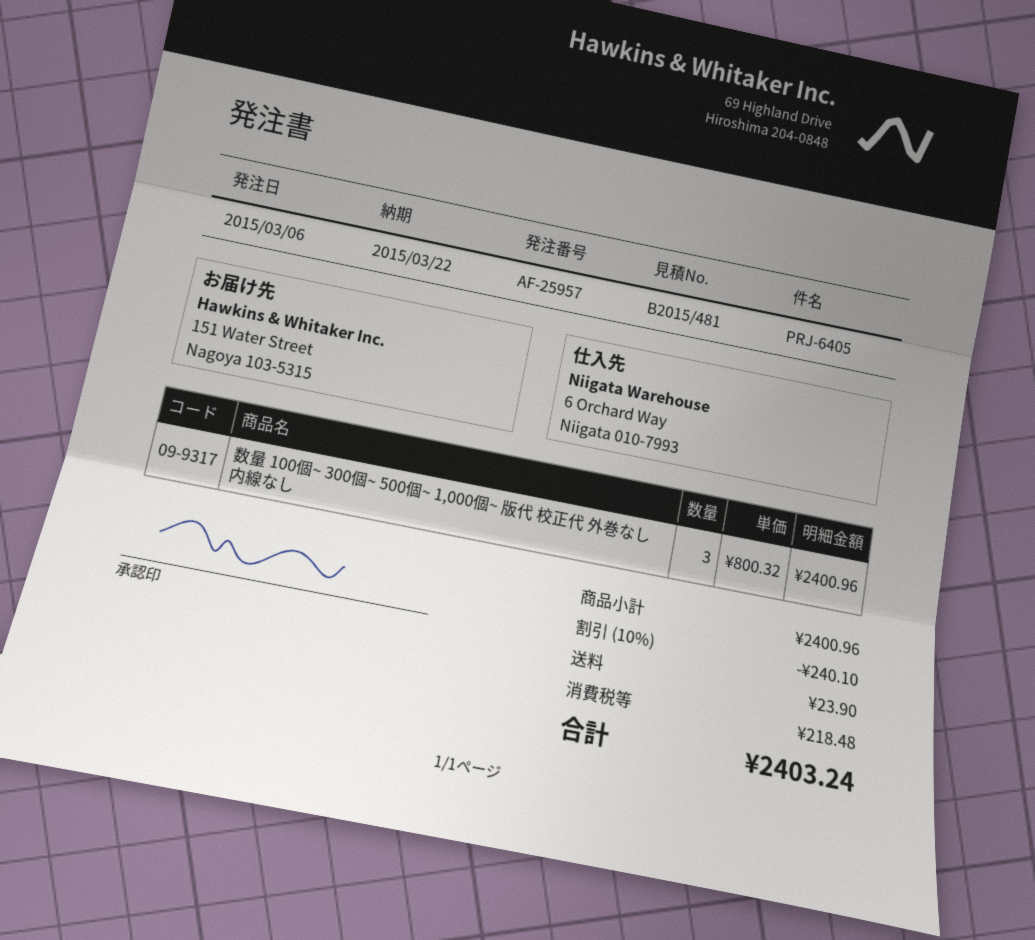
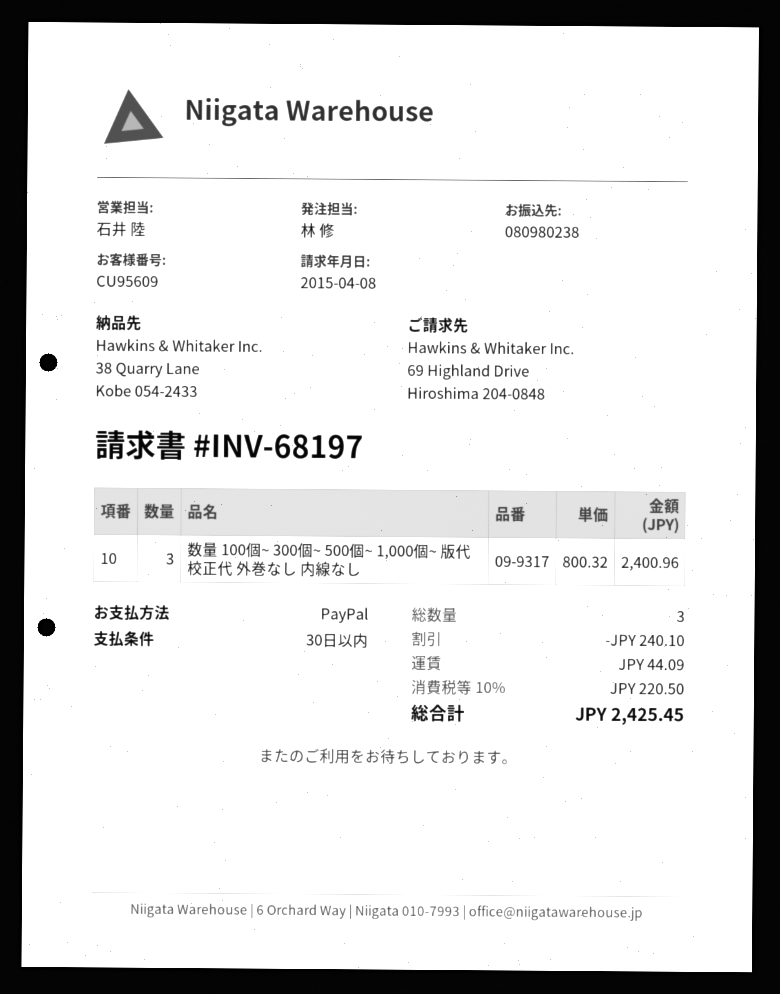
ship to: 151 Water Street, Nagoya 103-5315 -> 38 Quarry Lane, Kobe 054-2433
shipping: 23.90 -> 44.09
tax: 218.48 -> 220.50
total: 2403.24 -> 2425.45

